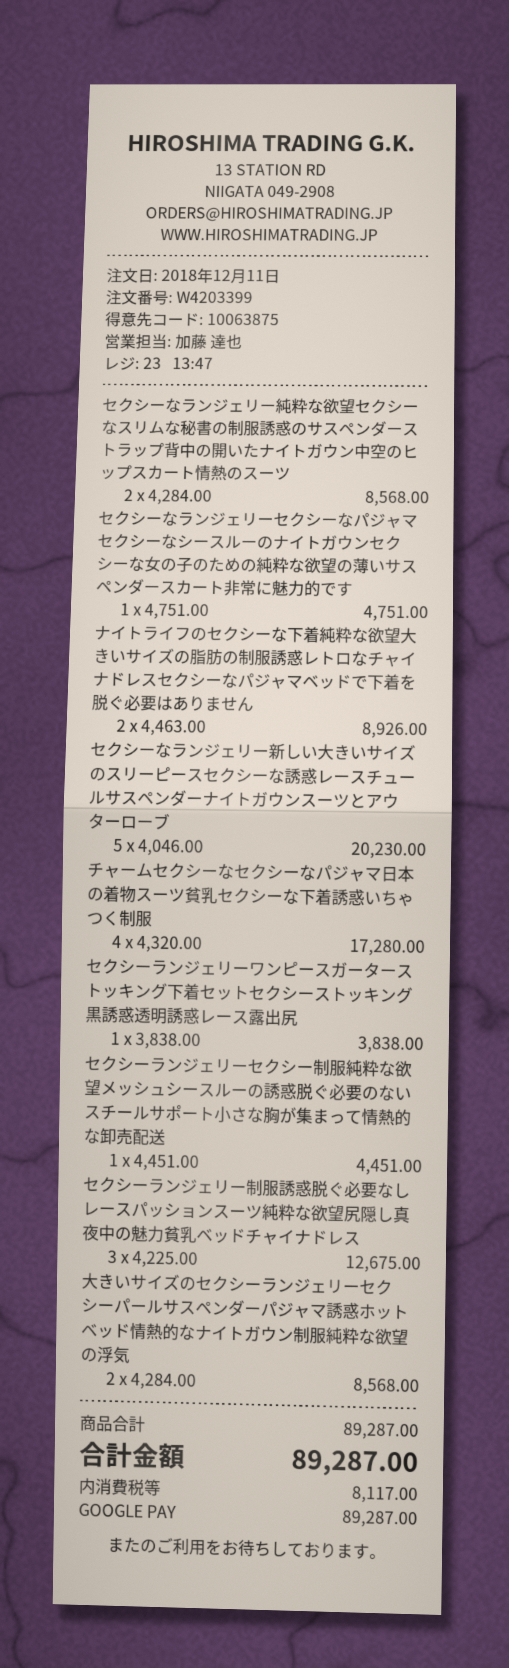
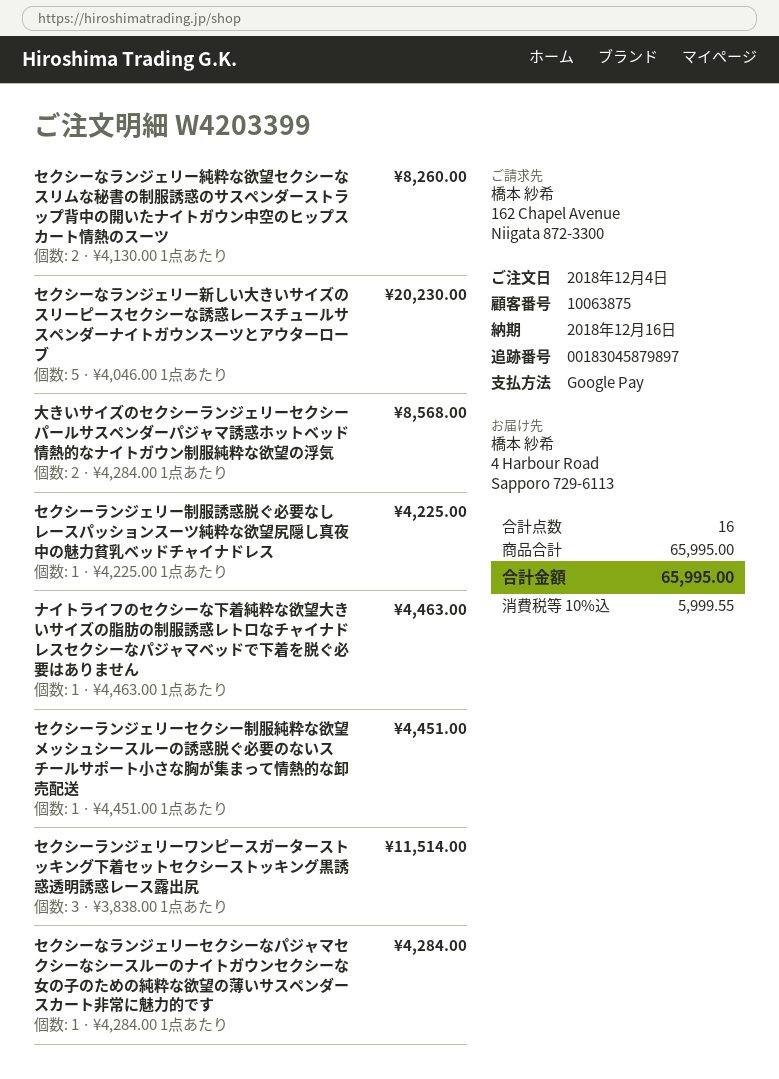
order date: 2018-12-11 -> 2018-12-04
セクシーなランジェリー純粋な欲望セクシーなスリムな秘書の制服誘惑のサスペンダーストラップ背中の開いたナイトガウン中空のヒップスカート情熱のスーツ: 2 x 4284.00 = 8568.00 -> 2 x 4130.00 = 8260.00
セクシーなランジェリーセクシーなパジャマセクシーなシースルーのナイトガウンセクシーな女の子のための純粋な欲望の薄いサスペンダースカート非常に魅力的です: 1 x 4751.00 = 4751.00 -> 1 x 4284.00 = 4284.00
ナイトライフのセクシーな下着純粋な欲望大きいサイズの脂肪の制服誘惑レトロなチャイナドレスセクシーなパジャマベッドで下着を脱ぐ必要はありません: 2 x 4463.00 = 8926.00 -> 1 x 4463.00 = 4463.00
チャームセクシーなセクシーなパジャマ日本の着物スーツ貧乳セクシーな下着誘惑いちゃつく制服: 4 x 4320.00 = 17280.00 -> none
セクシーランジェリーワンピースガーターストッキング下着セットセクシーストッキング黒誘惑透明誘惑レース露出尻: 1 x 3838.00 = 3838.00 -> 3 x 3838.00 = 11514.00
セクシーランジェリー制服誘惑脱ぐ必要なしレースパッションスーツ純粋な欲望尻隠し真夜中の魅力貧乳ベッドチャイナドレス: 3 x 4225.00 = 12675.00 -> 1 x 4225.00 = 4225.00
subtotal: 89287.00 -> 65995.00
tax: 8117.00 -> 5999.55
total: 89287.00 -> 65995.00

